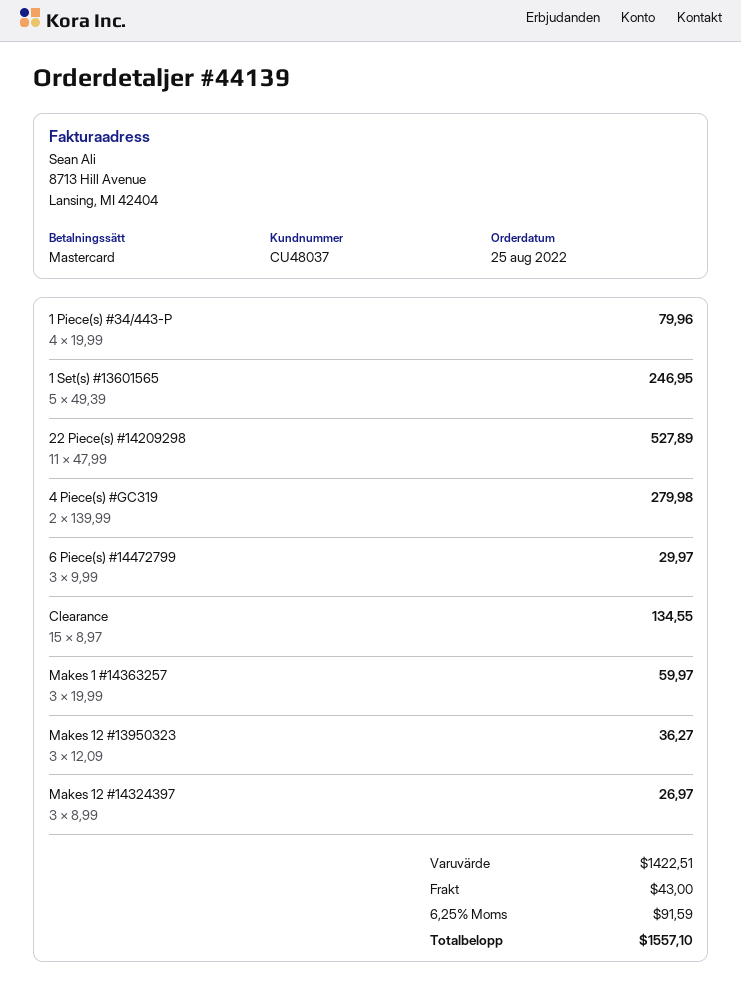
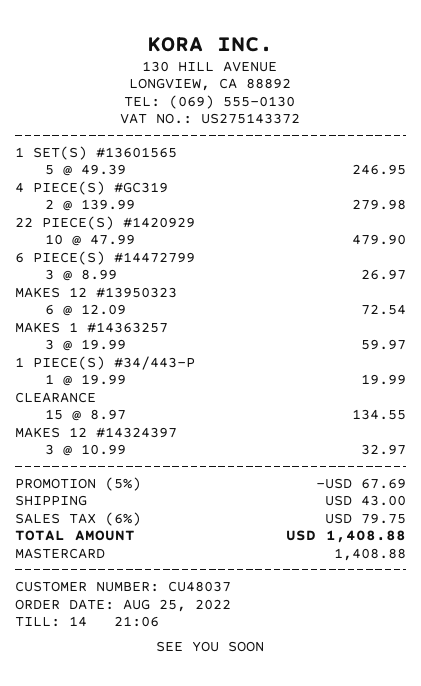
1 Piece(s) #34/443-P: 4 x 19.99 = 79.96 -> 1 x 19.99 = 19.99
22 Piece(s) #14209298: 11 x 47.99 = 527.89 -> 10 x 47.99 = 479.90
6 Piece(s) #14472799: 3 x 9.99 = 29.97 -> 3 x 8.99 = 26.97
Makes 12 #13950323: 3 x 12.09 = 36.27 -> 6 x 12.09 = 72.54
Makes 12 #14324397: 3 x 8.99 = 26.97 -> 3 x 10.99 = 32.97
discount: none -> 5% = 67.69
tax: 6.25% = 91.59 -> 6% = 79.75
total: 1557.10 -> 1408.88

